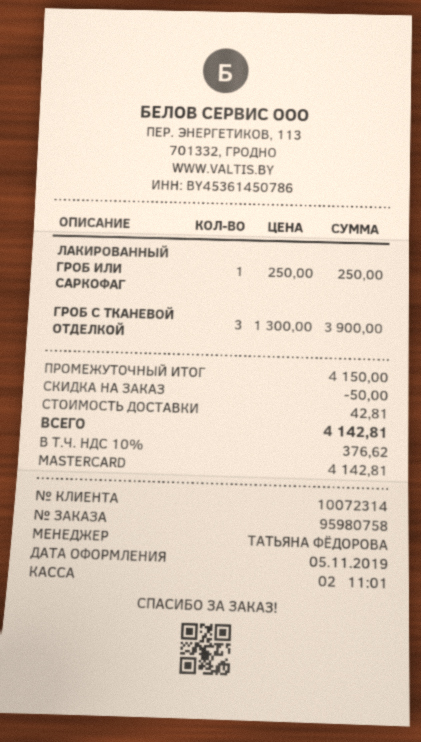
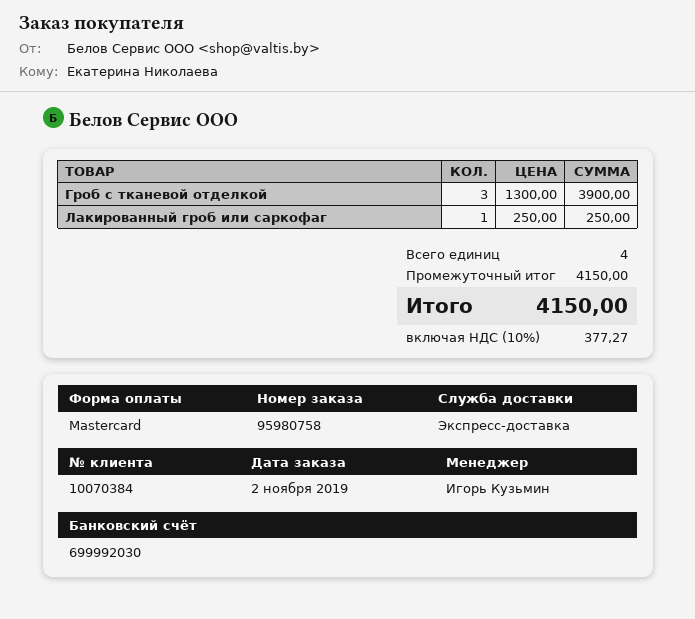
order date: 2019-11-05 -> 2019-11-02
customer number: 10072314 -> 10070384
sales rep: ТАТЬЯНА ФЁДОРОВА -> Игорь Кузьмин
discount: 50.00 -> none
shipping: 42.81 -> none
tax: 10% = 376.62 -> 10% = 377.27
total: 4142.81 -> 4150.00

